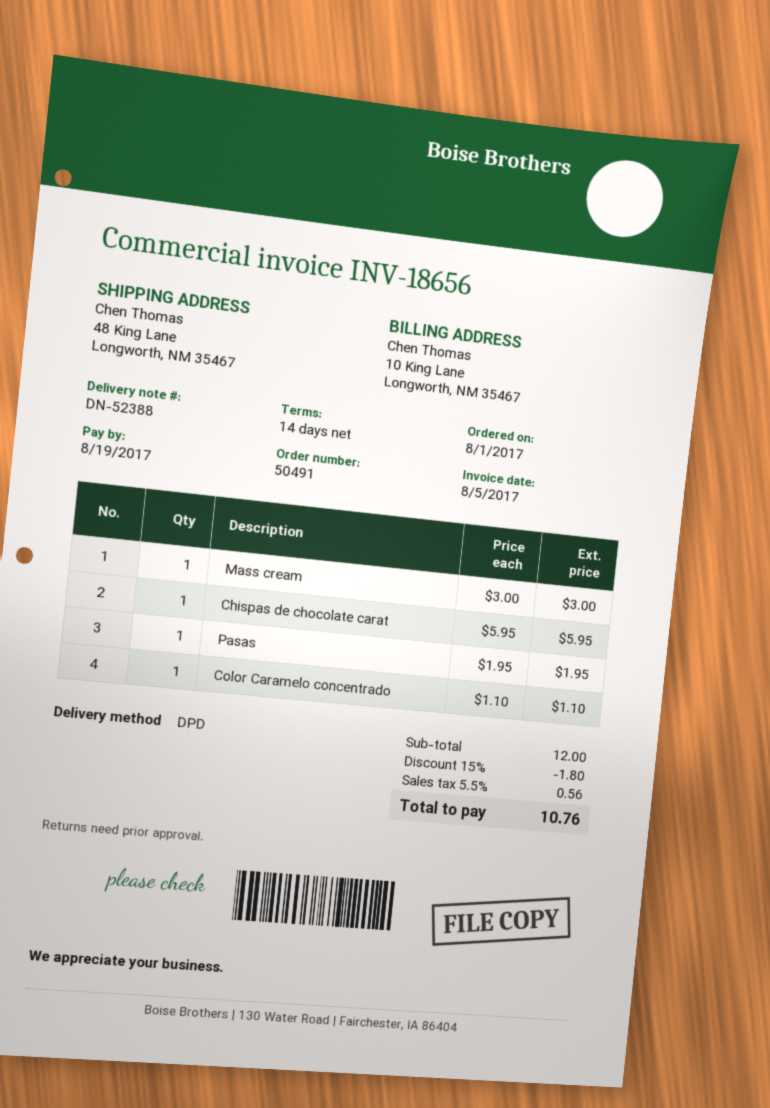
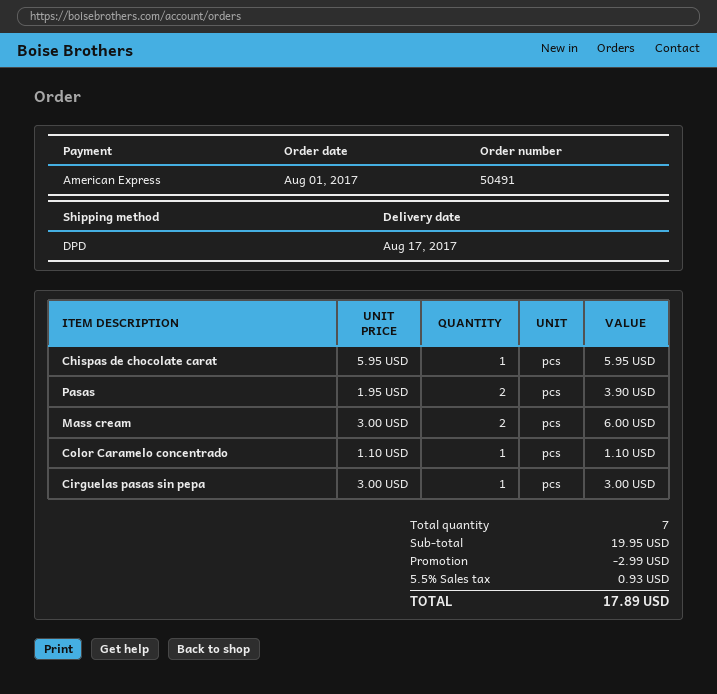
Mass cream: 1 x 3.00 = 3.00 -> 2 x 3.00 = 6.00
Pasas: 1 x 1.95 = 1.95 -> 2 x 1.95 = 3.90
Cirguelas pasas sin pepa: none -> 1 x 3.00 = 3.00
subtotal: 12.00 -> 19.95
discount: 1.80 -> 2.99
tax: 5.5% = 0.56 -> 5.5% = 0.93
total: 10.76 -> 17.89

